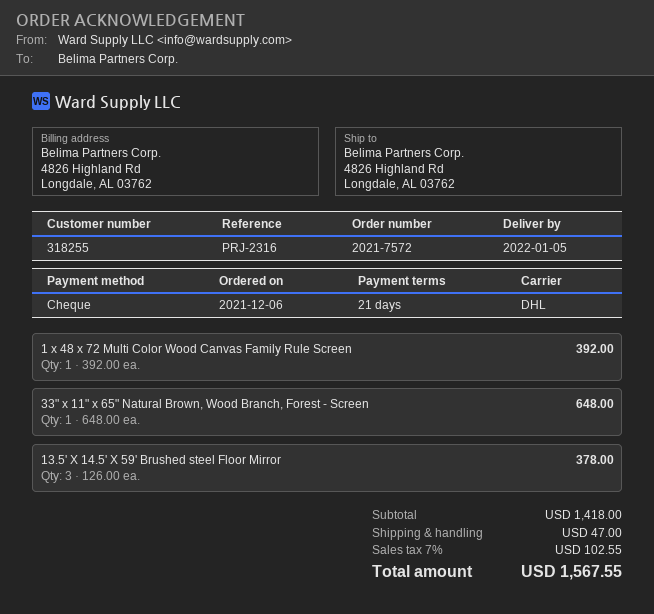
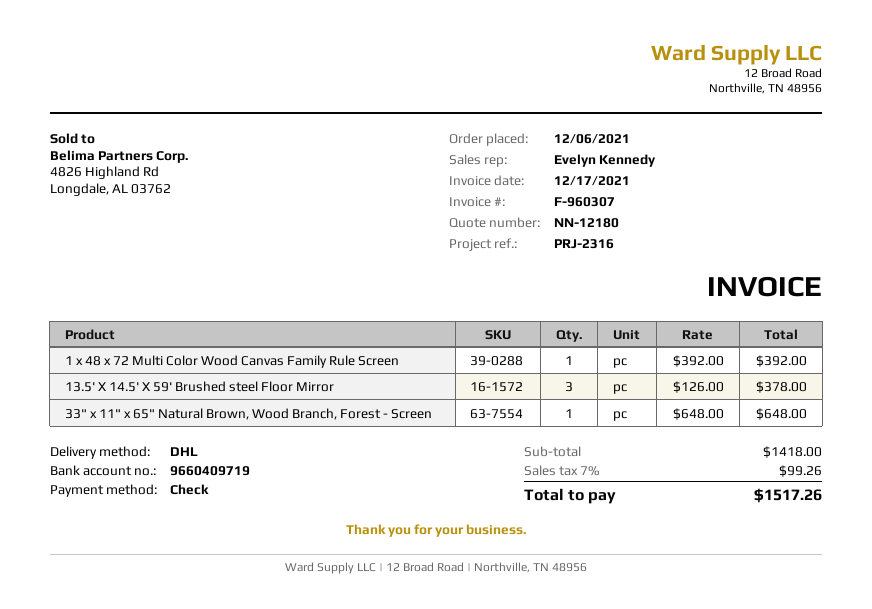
shipping: 47.00 -> none
tax: 7% = 102.55 -> 7% = 99.26
total: 1567.55 -> 1517.26

